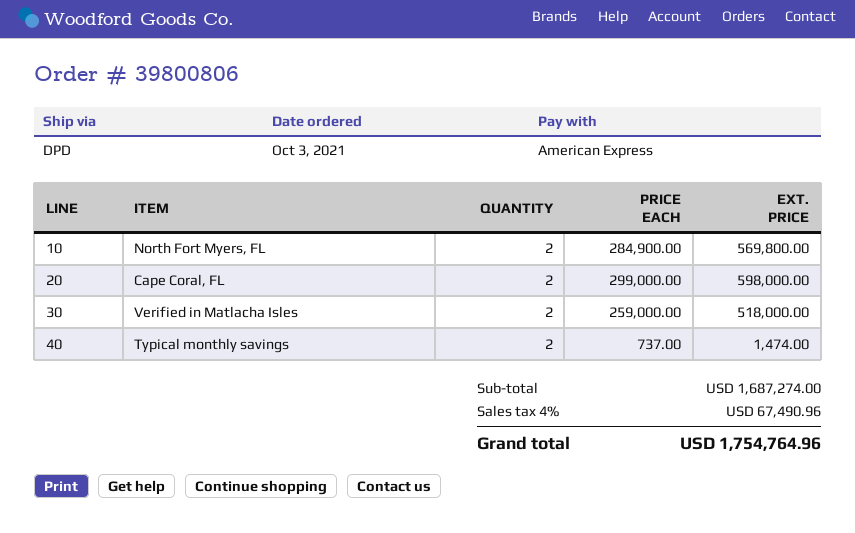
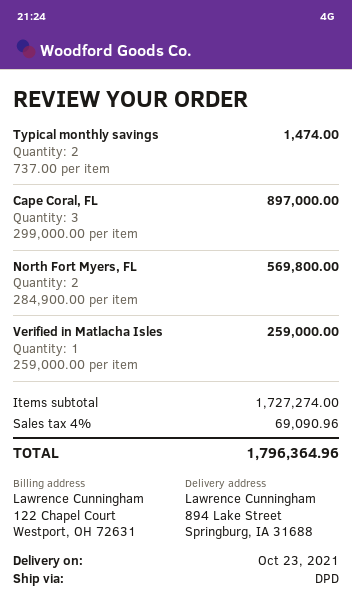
Cape Coral, FL: 2 x 299000.00 = 598000.00 -> 3 x 299000.00 = 897000.00
Verified in Matlacha Isles: 2 x 259000.00 = 518000.00 -> 1 x 259000.00 = 259000.00
subtotal: 1687274.00 -> 1727274.00
tax: 4% = 67490.96 -> 4% = 69090.96
total: 1754764.96 -> 1796364.96

